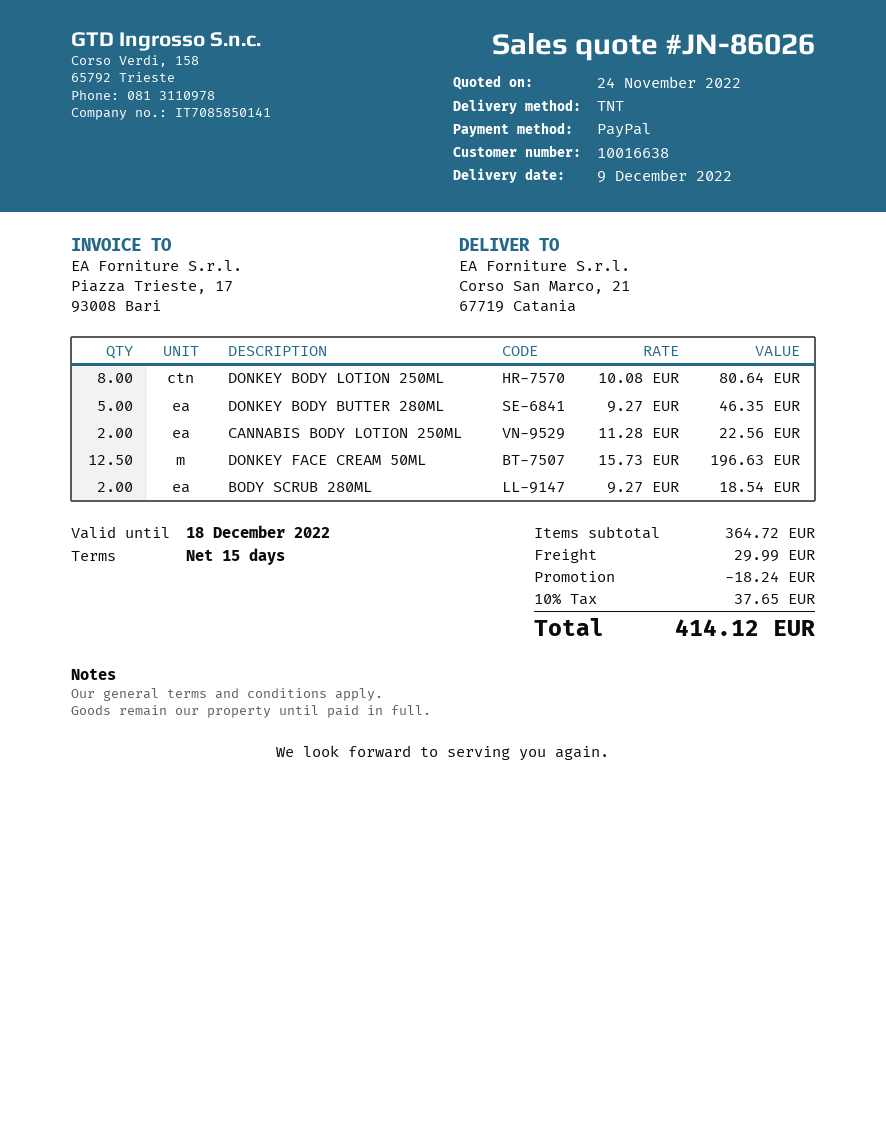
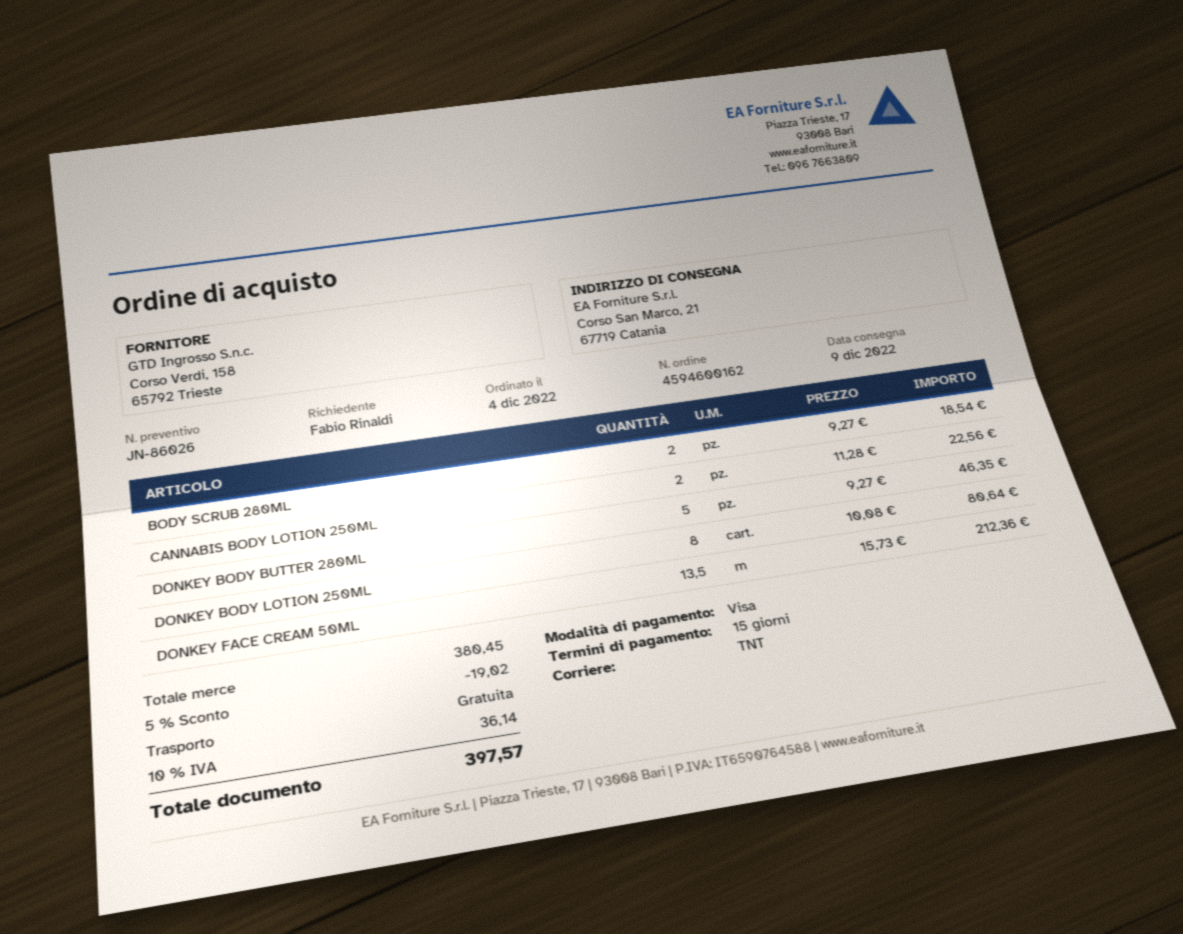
payment method: PayPal -> Visa
DONKEY FACE CREAM 50ML: 12.5 x 15.73 = 196.63 -> 13.5 x 15.73 = 212.36
subtotal: 364.72 -> 380.45
discount: 18.24 -> 19.02
shipping: 29.99 -> 0.00
tax: 10% = 37.65 -> 10% = 36.14
total: 414.12 -> 397.57

